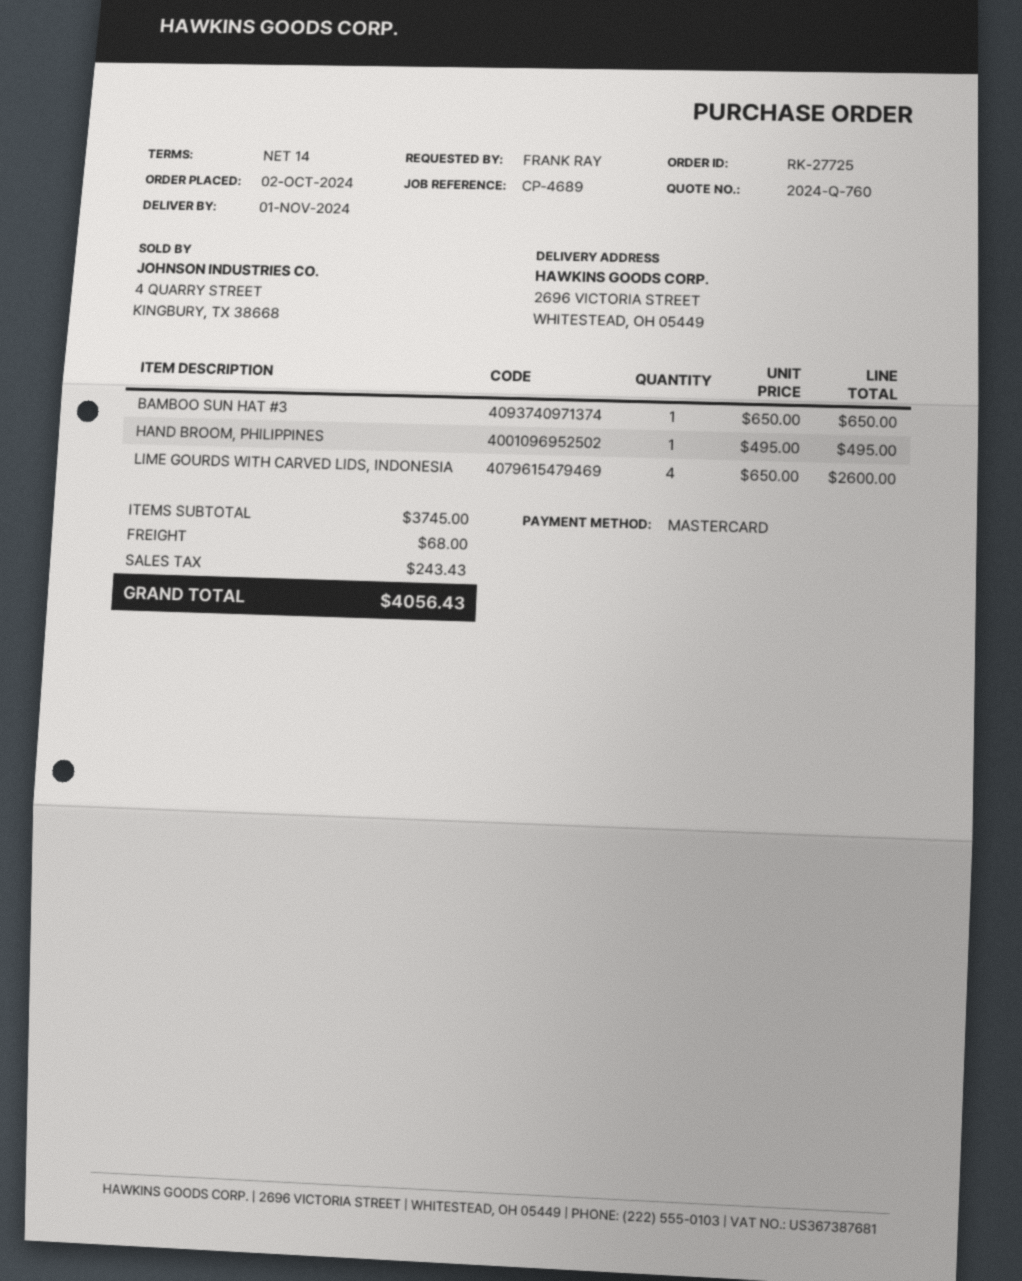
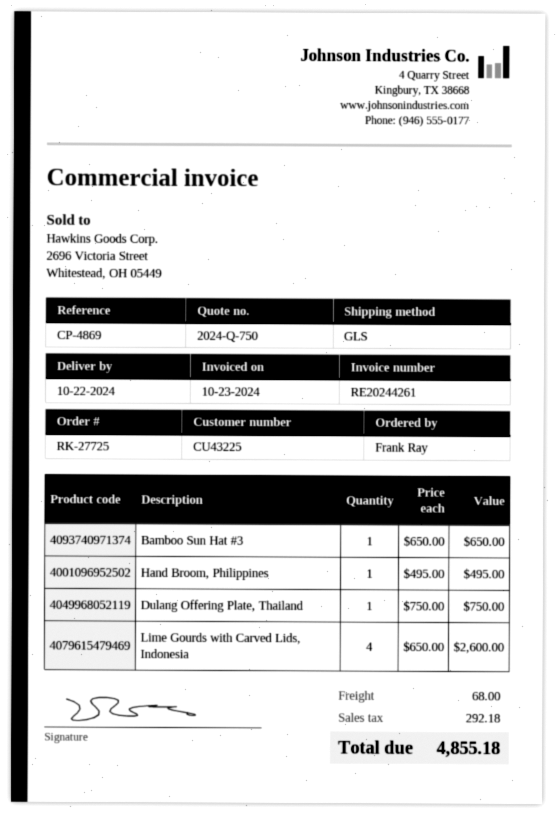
quote number: 2024-Q-760 -> 2024-Q-750
delivery date: 2024-11-01 -> 2024-10-22
reference: CP-4689 -> CP-4869
Dulang Offering Plate, Thailand: none -> 1 x 750.00 = 750.00
tax: 243.43 -> 292.18
total: 4056.43 -> 4855.18

